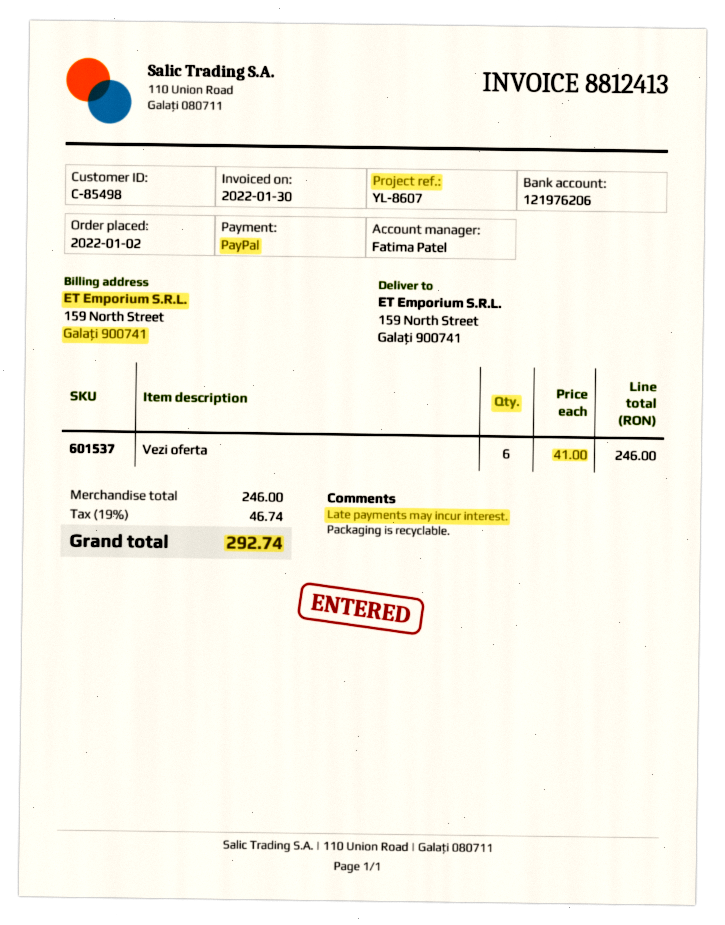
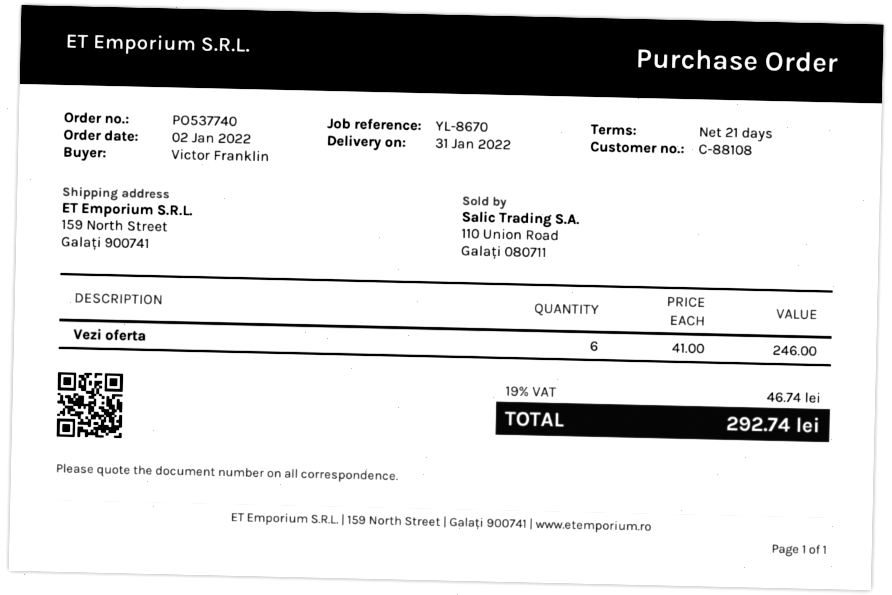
customer number: C-85498 -> C-88108
reference: YL-8607 -> YL-8670

